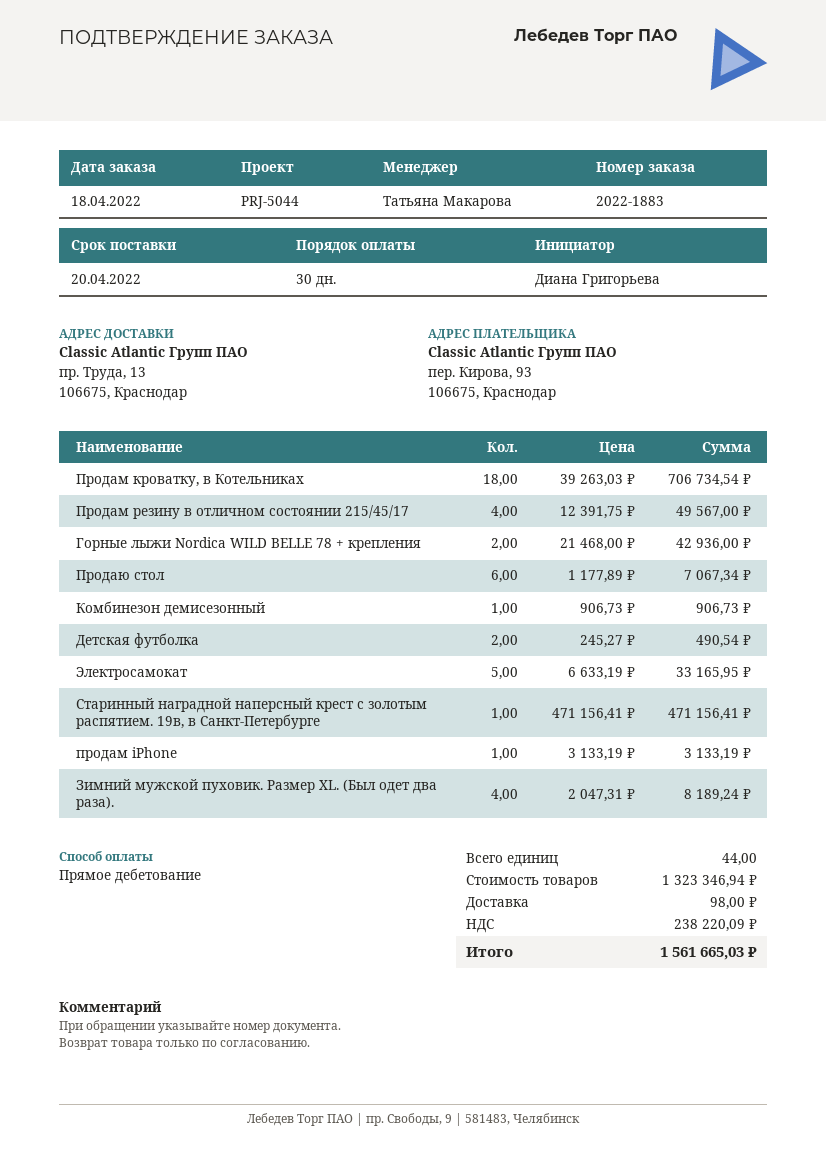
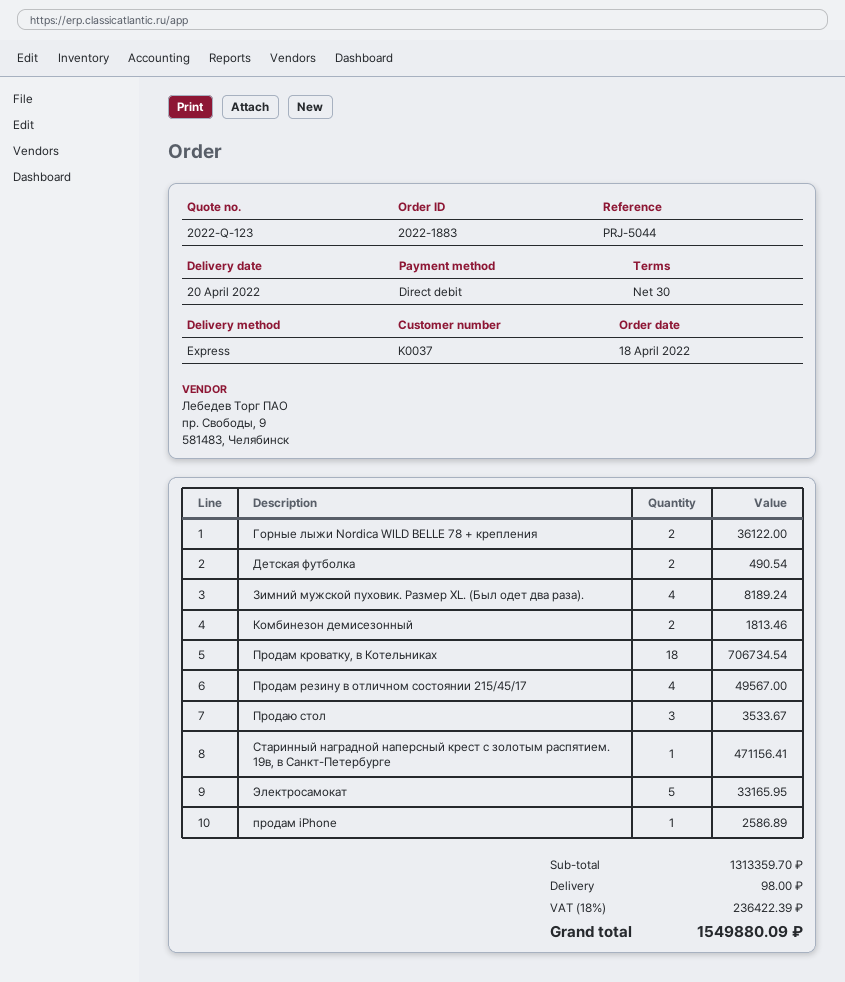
Горные лыжи Nordica WILD BELLE 78 + крепления: 2 for 42936.00 -> 2 for 36122.00
Продаю стол: 6 for 7067.34 -> 3 for 3533.67
Комбинезон демисезонный: 1 for 906.73 -> 2 for 1813.46
продам iPhone: 1 for 3133.19 -> 1 for 2586.89
subtotal: 1323346.94 -> 1313359.70
tax: 238220.09 -> 236422.39
total: 1561665.03 -> 1549880.09

